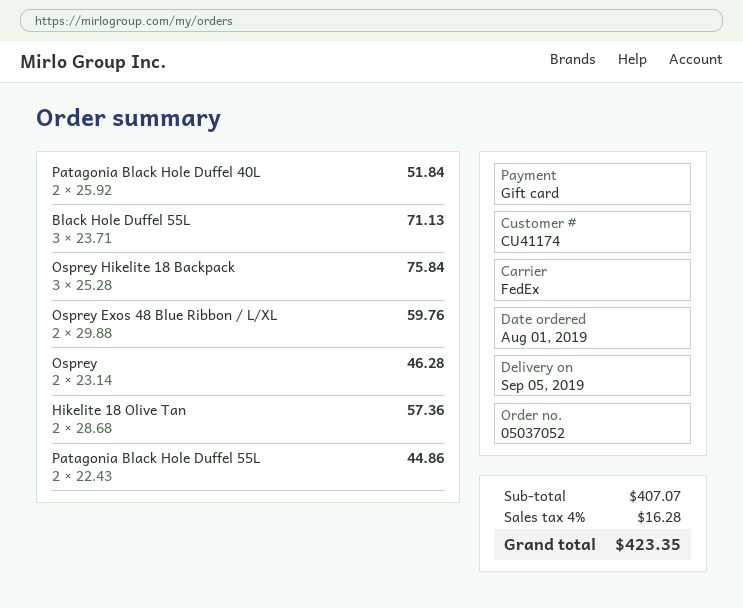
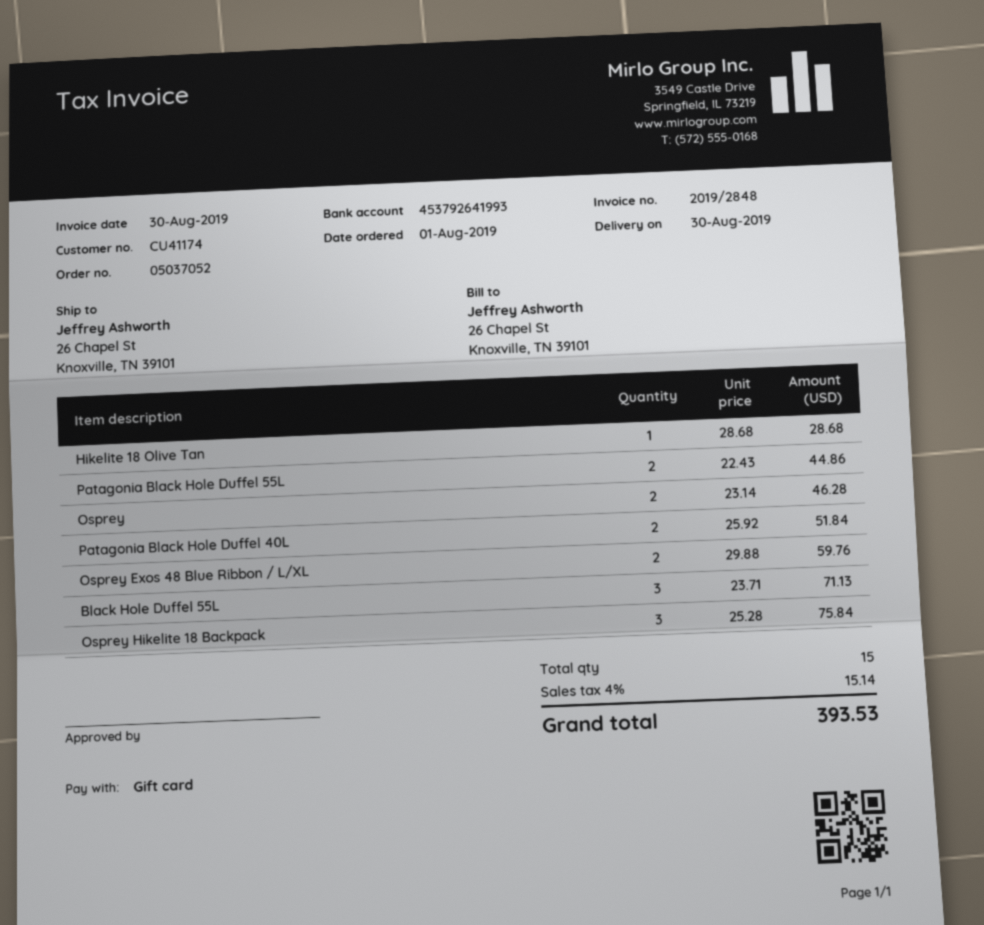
delivery date: 2019-09-05 -> 2019-08-30
Hikelite 18 Olive Tan: 2 x 28.68 = 57.36 -> 1 x 28.68 = 28.68
tax: 4% = 16.28 -> 4% = 15.14
total: 423.35 -> 393.53

